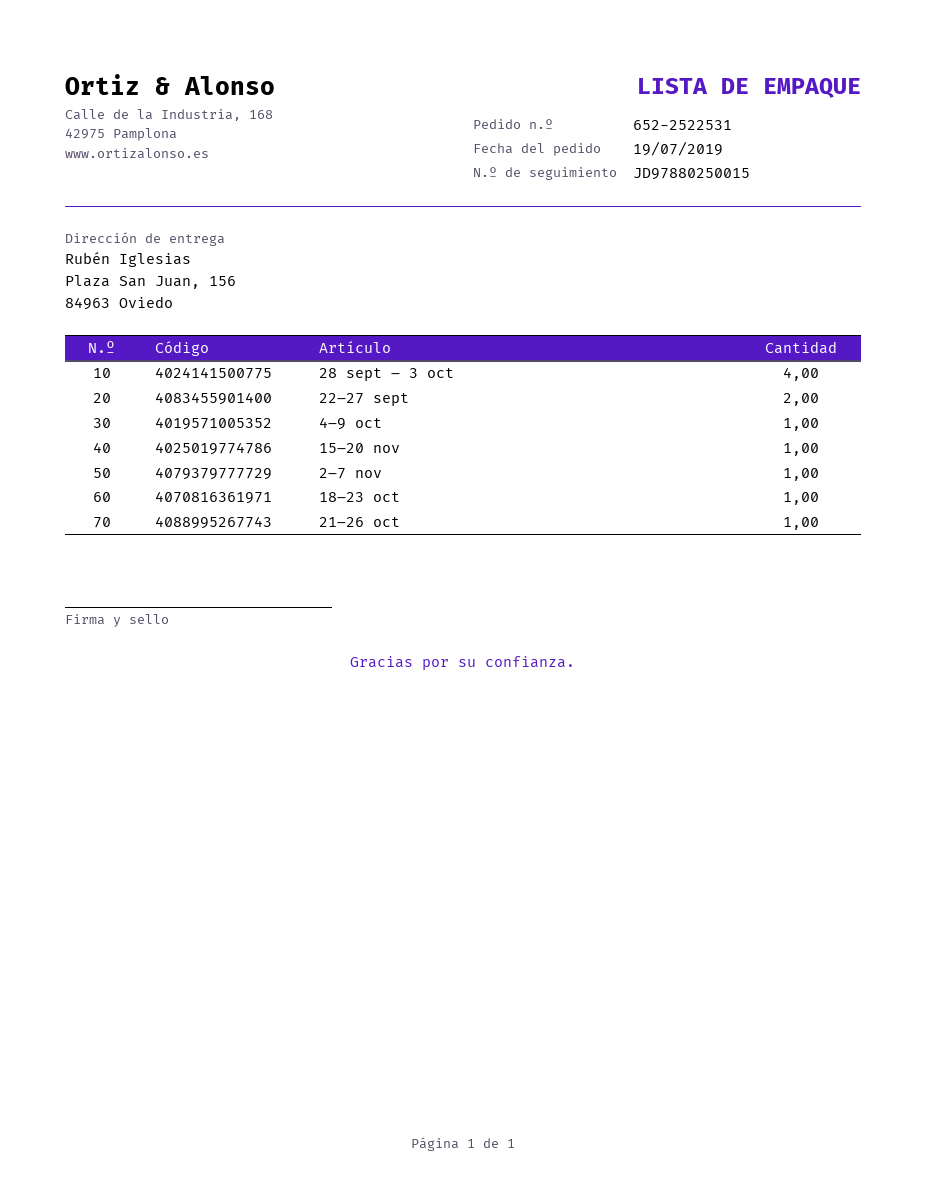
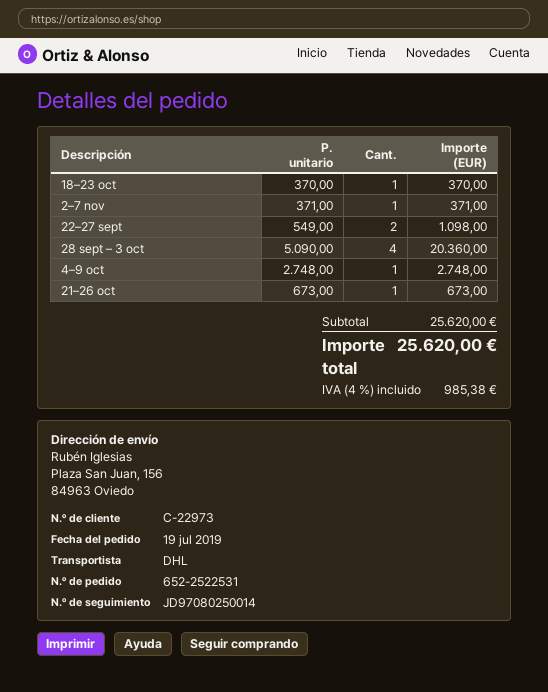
tracking number: JD97880250015 -> JD97080250014
15–20 nov: 1 -> none

